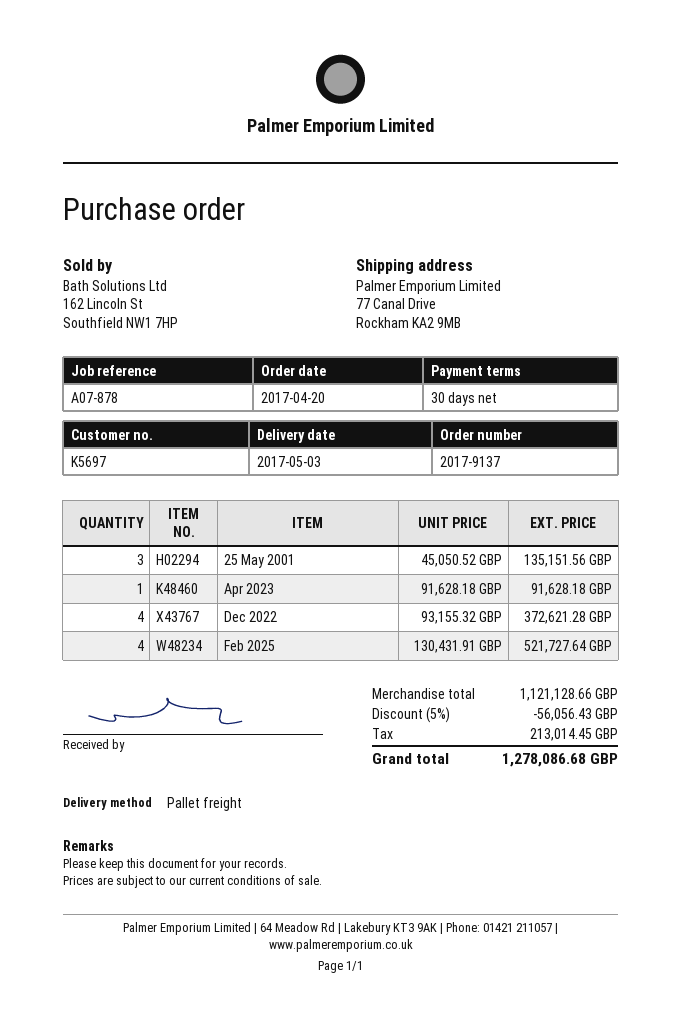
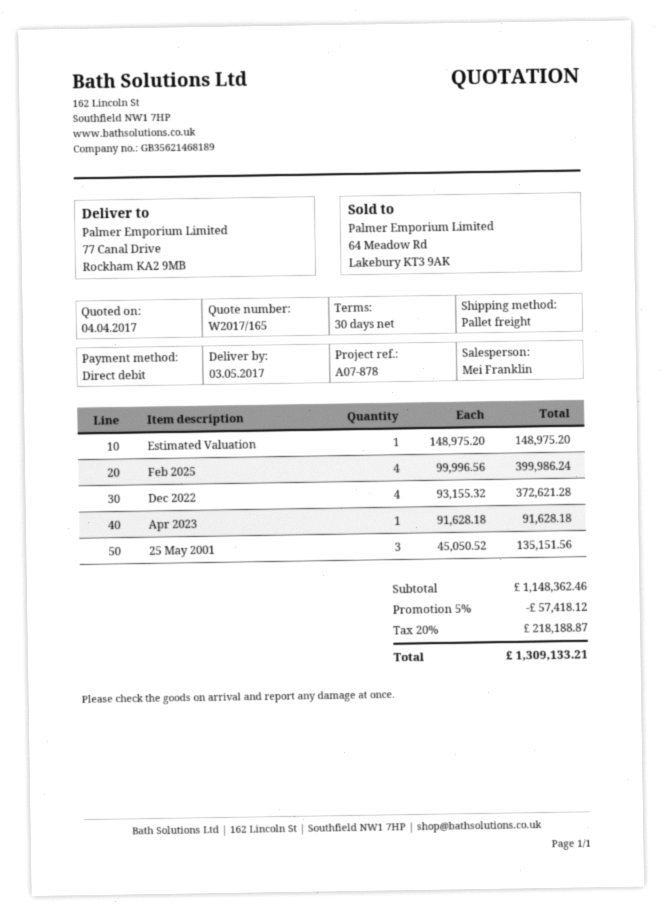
Feb 2025: 4 x 130431.91 = 521727.64 -> 4 x 99996.56 = 399986.24
Estimated Valuation: none -> 1 x 148975.20 = 148975.20
subtotal: 1121128.66 -> 1148362.46
discount: 5% = 56056.43 -> 5% = 57418.12
tax: 213014.45 -> 218188.87
total: 1278086.68 -> 1309133.21

